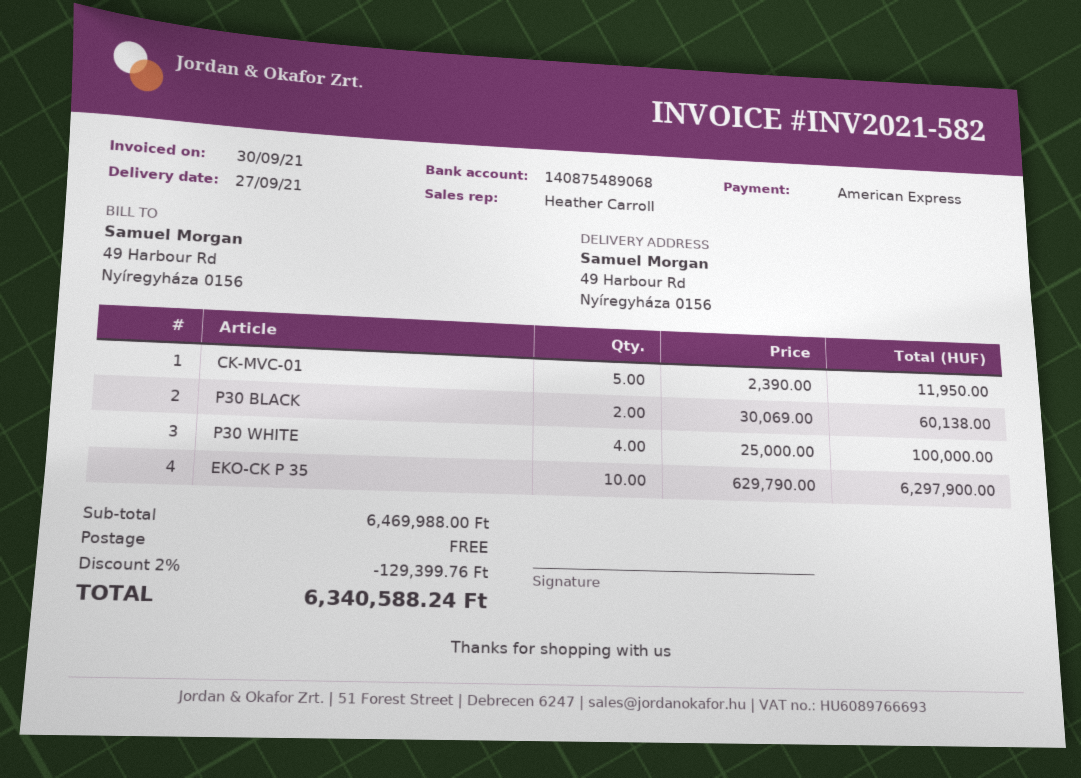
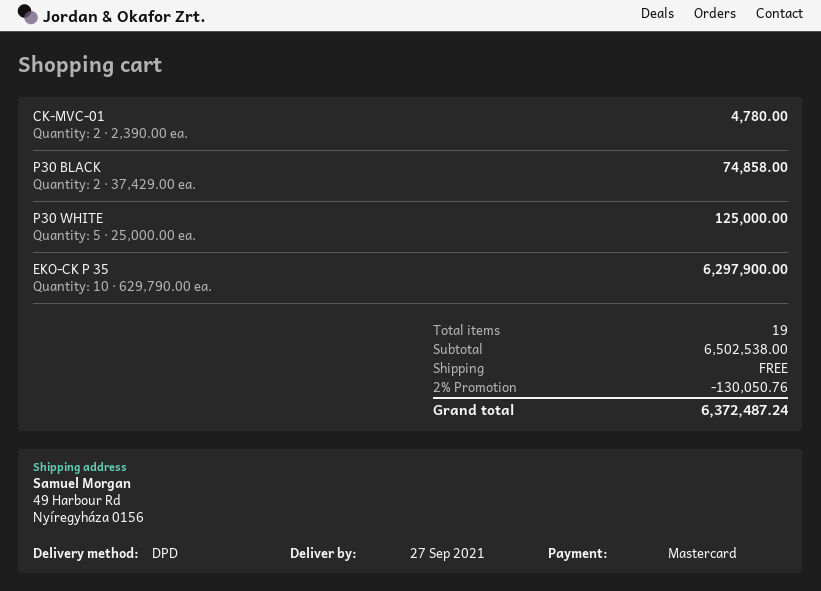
payment method: American Express -> Mastercard
CK-MVC-01: 5 x 2390.00 = 11950.00 -> 2 x 2390.00 = 4780.00
P30 BLACK: 2 x 30069.00 = 60138.00 -> 2 x 37429.00 = 74858.00
P30 WHITE: 4 x 25000.00 = 100000.00 -> 5 x 25000.00 = 125000.00
subtotal: 6469988.00 -> 6502538.00
discount: 2% = 129399.76 -> 2% = 130050.76
total: 6340588.24 -> 6372487.24

